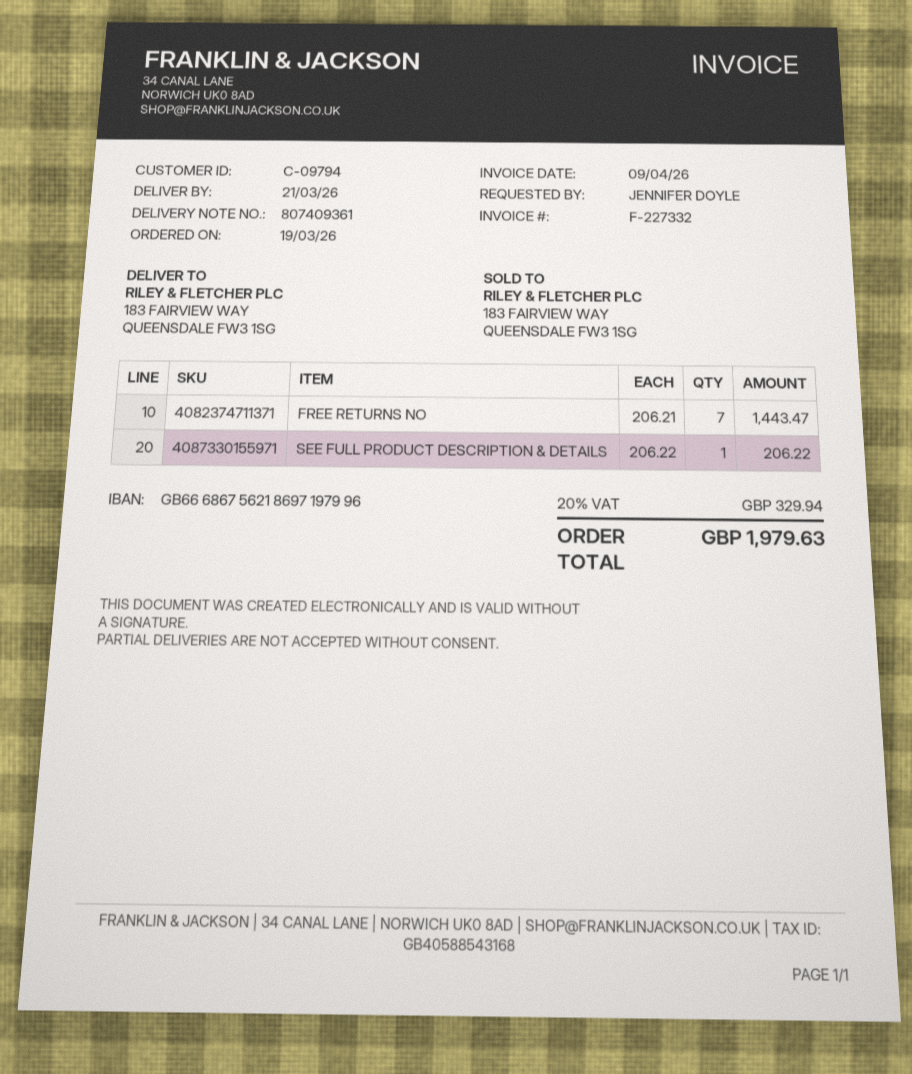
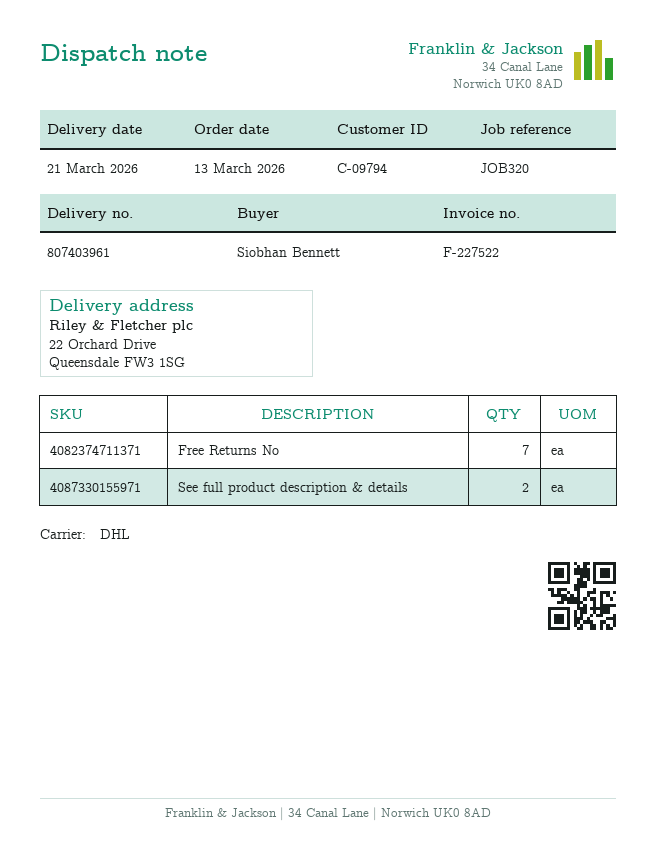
order date: 2026-03-19 -> 2026-03-13
delivery note number: 807409361 -> 807403961
invoice number: F-227332 -> F-227522
ordered by: JENNIFER DOYLE -> Siobhan Bennett
ship to: 183 FAIRVIEW WAY, QUEENSDALE FW3 1SG -> 22 Orchard Drive, Queensdale FW3 1SG
SEE FULL PRODUCT DESCRIPTION & DETAILS: 1 -> 2

